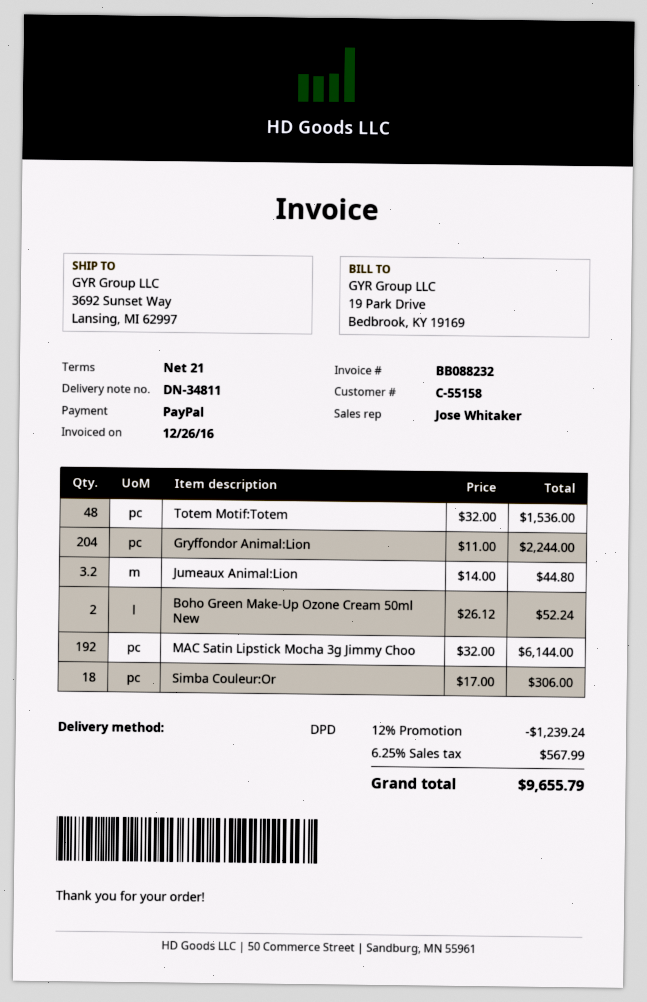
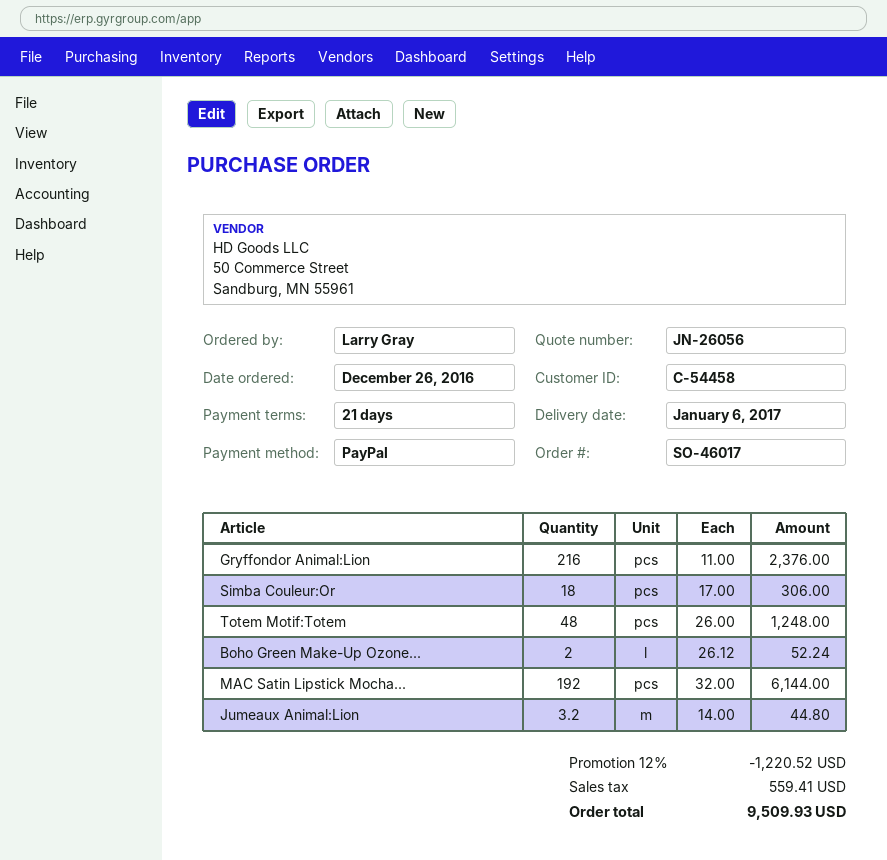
customer number: C-55158 -> C-54458
Totem Motif:Totem: 48 x 32.00 = 1536.00 -> 48 x 26.00 = 1248.00
Gryffondor Animal:Lion: 204 x 11.00 = 2244.00 -> 216 x 11.00 = 2376.00
discount: 12% = 1239.24 -> 12% = 1220.52
tax: 567.99 -> 559.41
total: 9655.79 -> 9509.93

